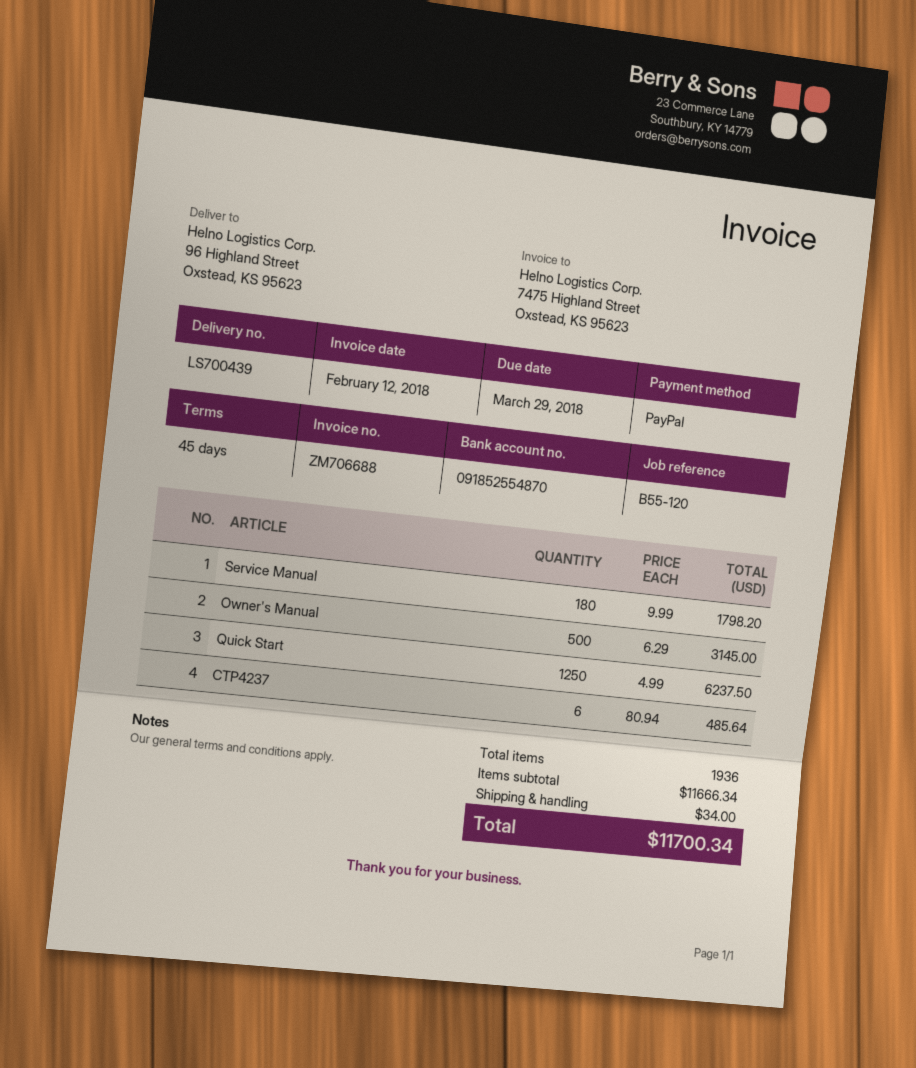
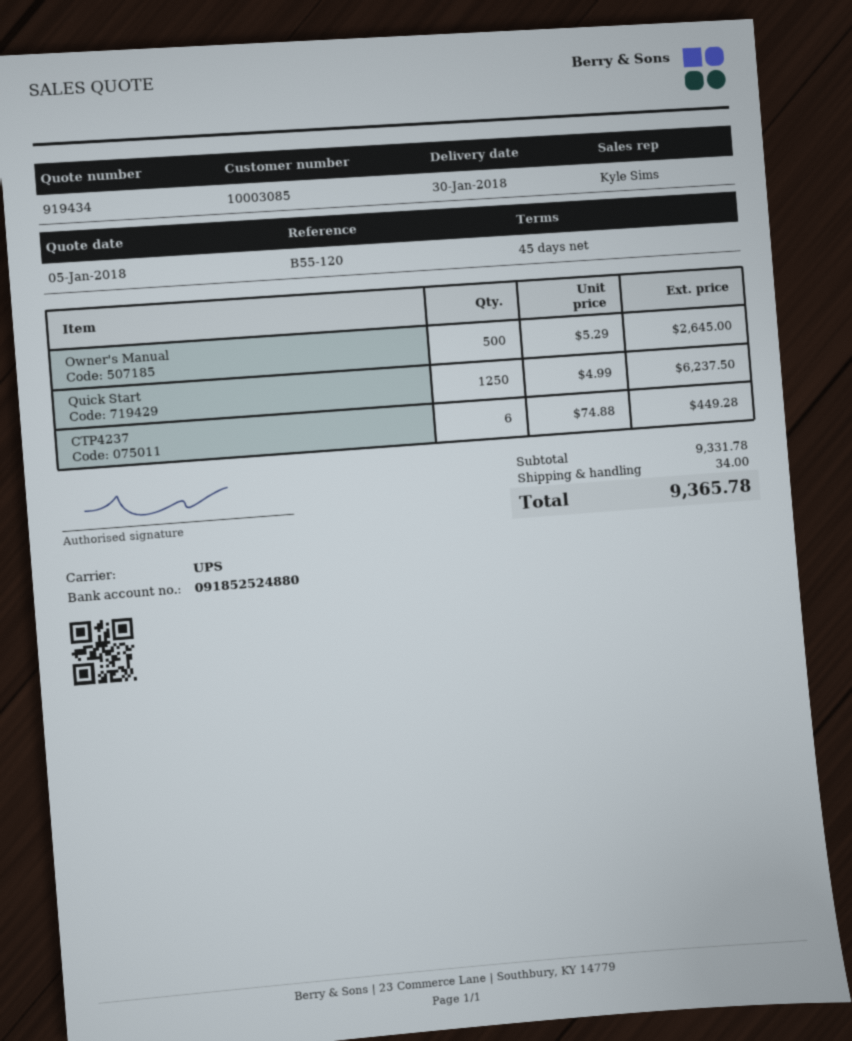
bank account: 091852554870 -> 091852524880
Service Manual: 180 x 9.99 = 1798.20 -> none
Owner's Manual: 500 x 6.29 = 3145.00 -> 500 x 5.29 = 2645.00
CTP4237: 6 x 80.94 = 485.64 -> 6 x 74.88 = 449.28
subtotal: 11666.34 -> 9331.78
total: 11700.34 -> 9365.78

